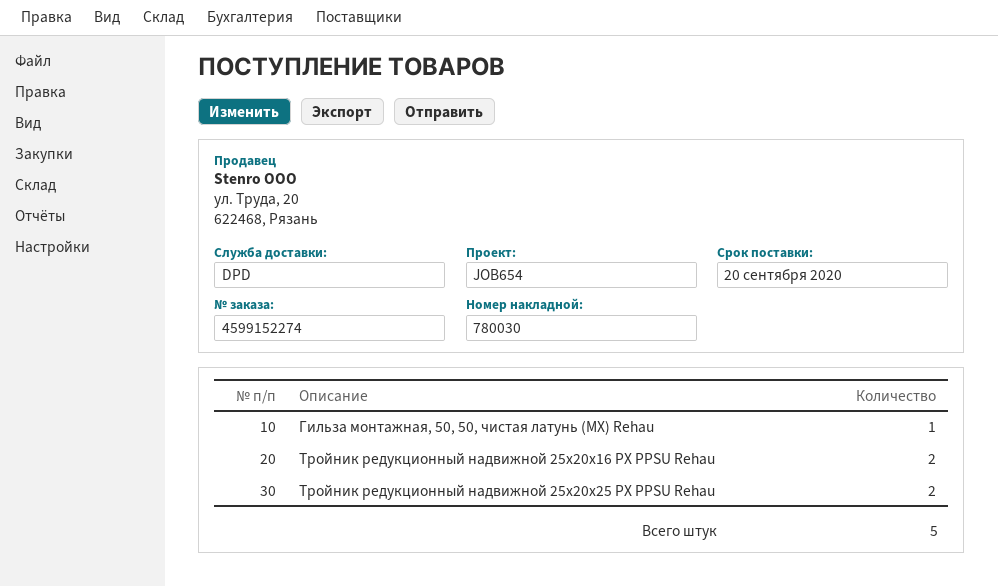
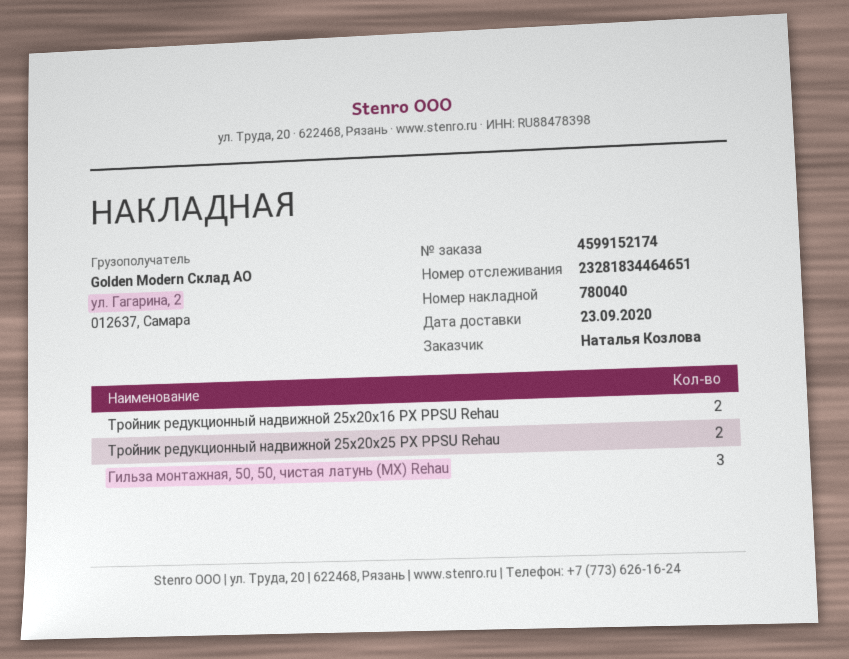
order number: 4599152274 -> 4599152174
delivery note number: 780030 -> 780040
delivery date: 2020-09-20 -> 2020-09-23
Гильза монтажная, 50, 50, чистая латунь (MX) Rehau: 1 -> 3

